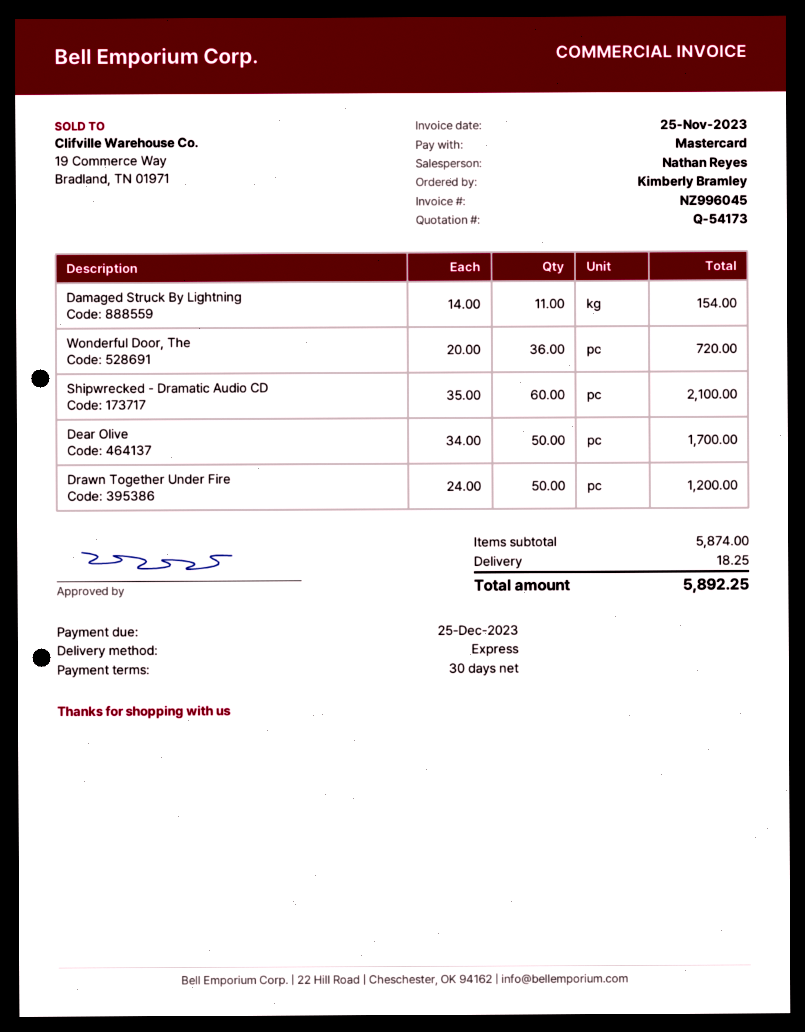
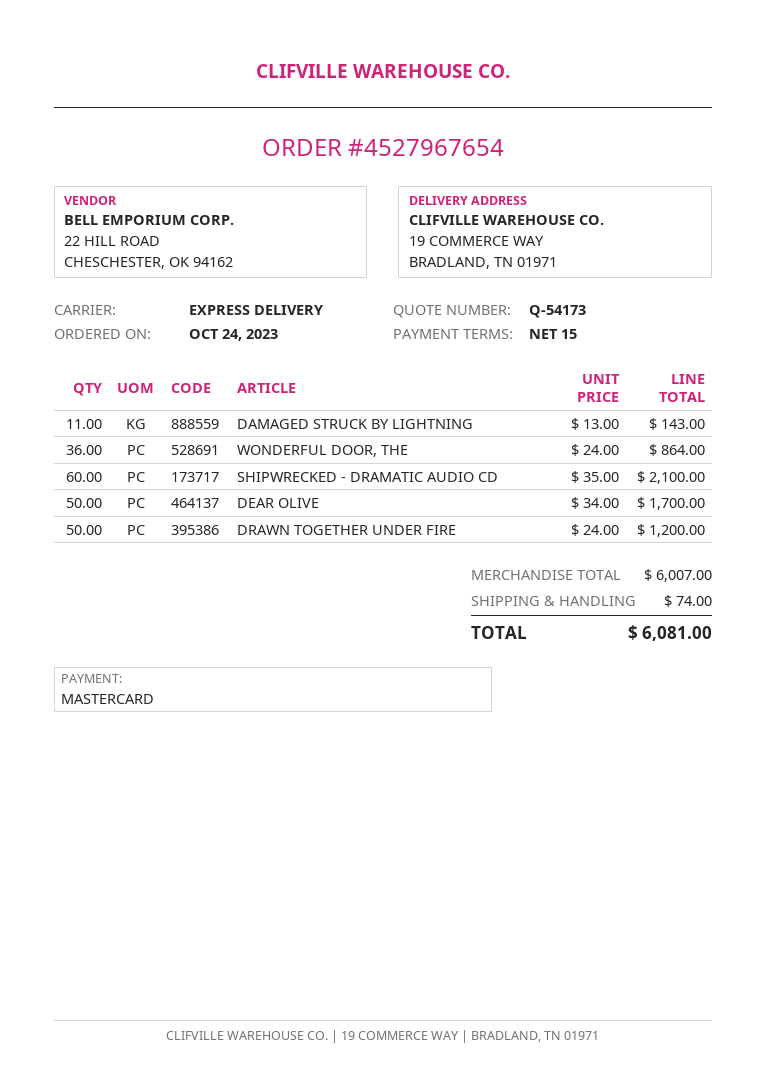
payment terms: 30 days -> 15 days
Damaged Struck By Lightning: 11 x 14.00 = 154.00 -> 11 x 13.00 = 143.00
Wonderful Door, The: 36 x 20.00 = 720.00 -> 36 x 24.00 = 864.00
subtotal: 5874.00 -> 6007.00
shipping: 18.25 -> 74.00
total: 5892.25 -> 6081.00

